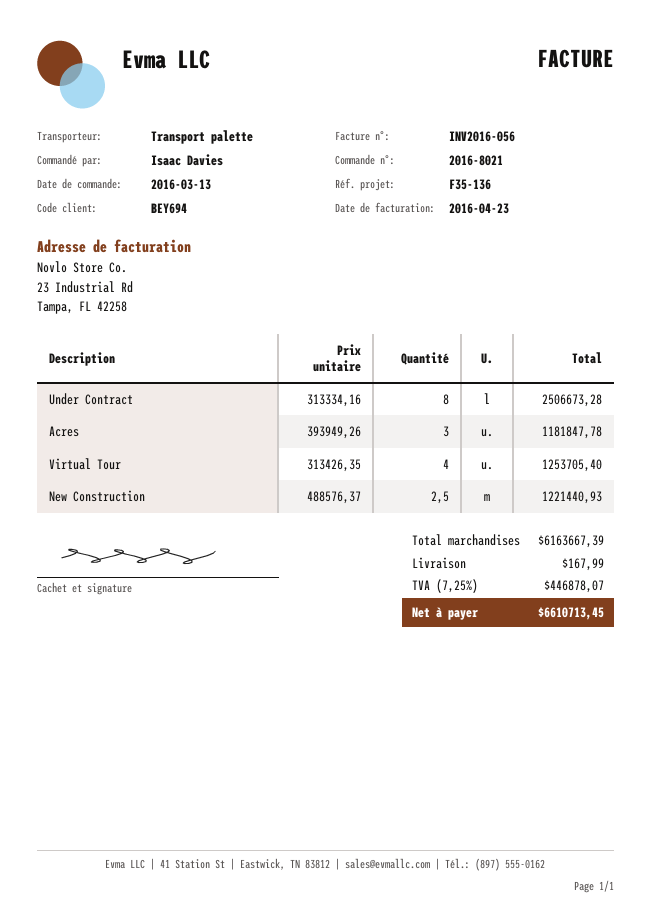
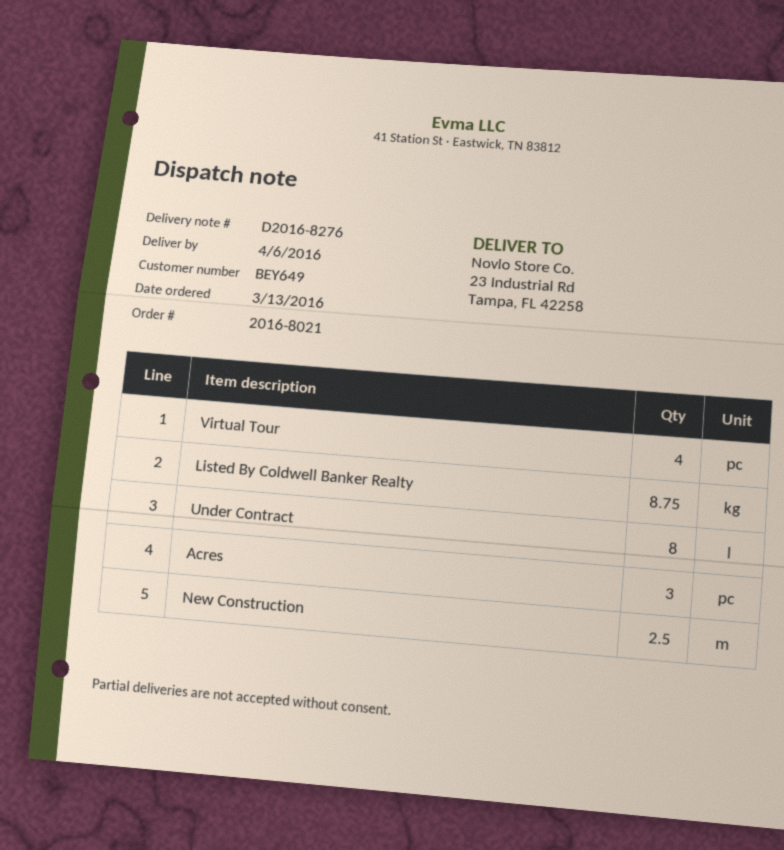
customer number: BEY694 -> BEY649
Listed By Coldwell Banker Realty: none -> 8.75

